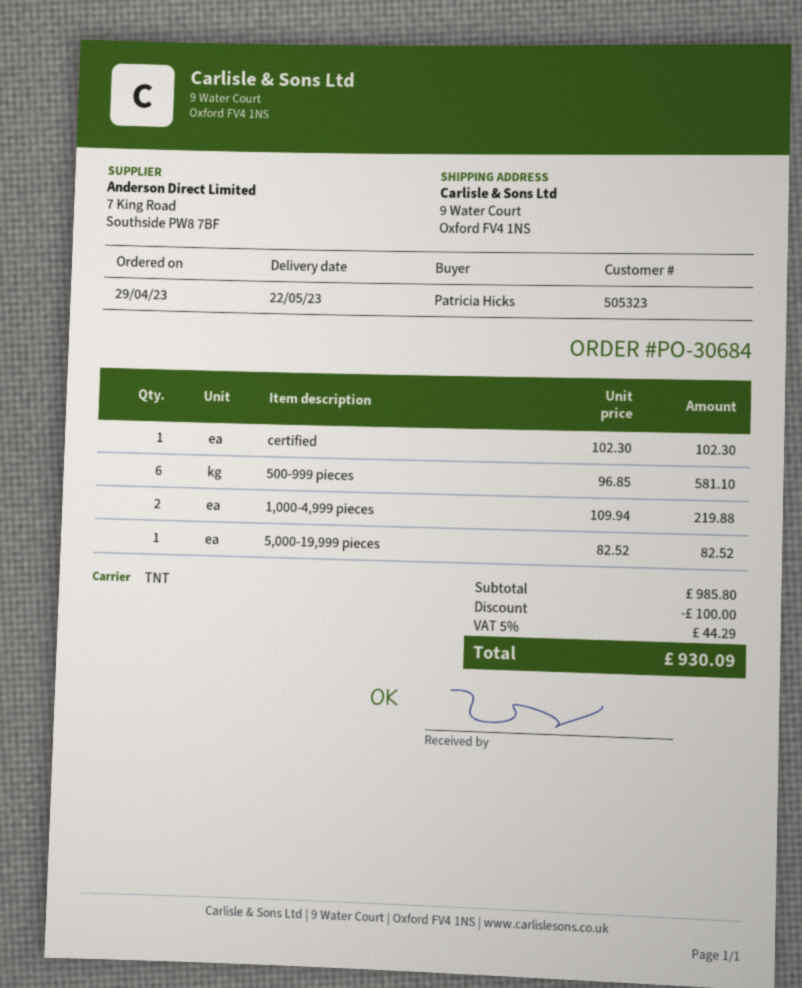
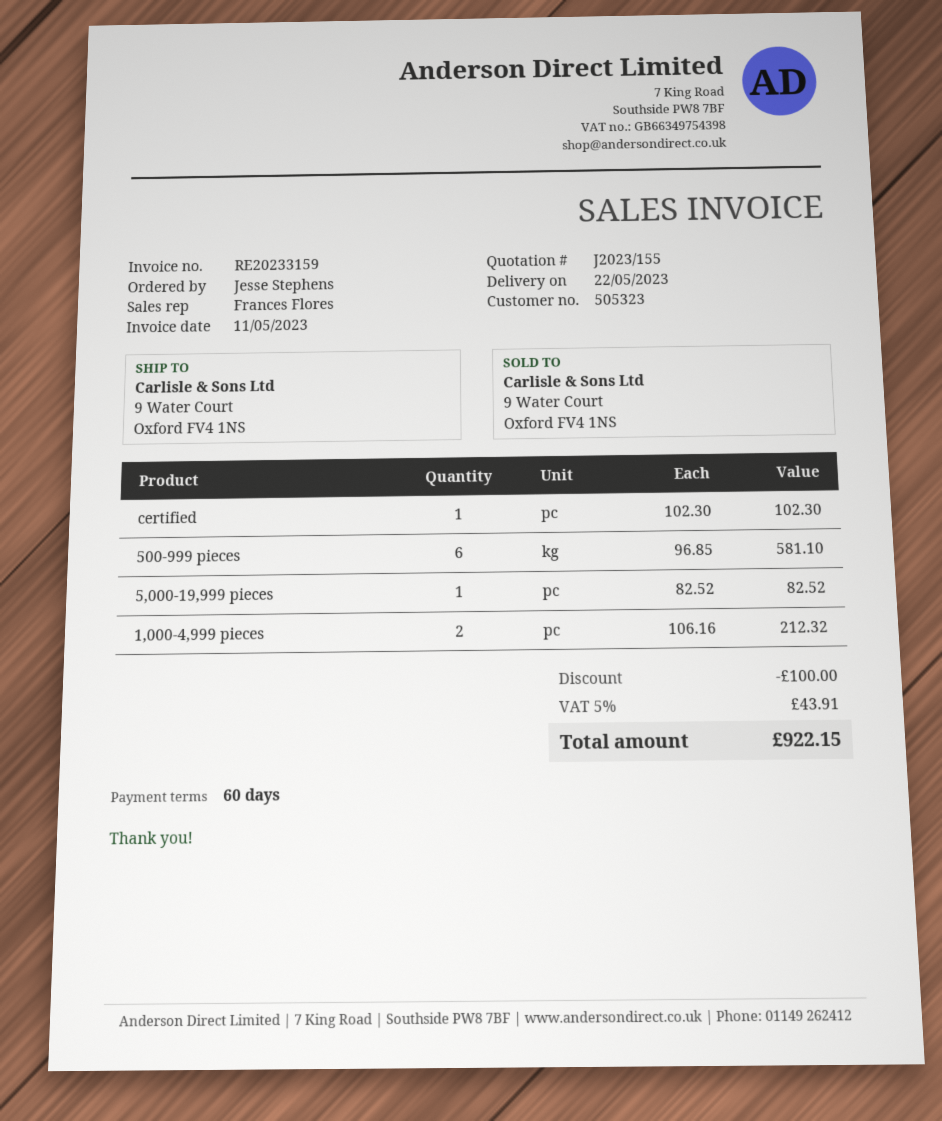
ordered by: Patricia Hicks -> Jesse Stephens
1,000-4,999 pieces: 2 x 109.94 = 219.88 -> 2 x 106.16 = 212.32
tax: 5% = 44.29 -> 5% = 43.91
total: 930.09 -> 922.15

